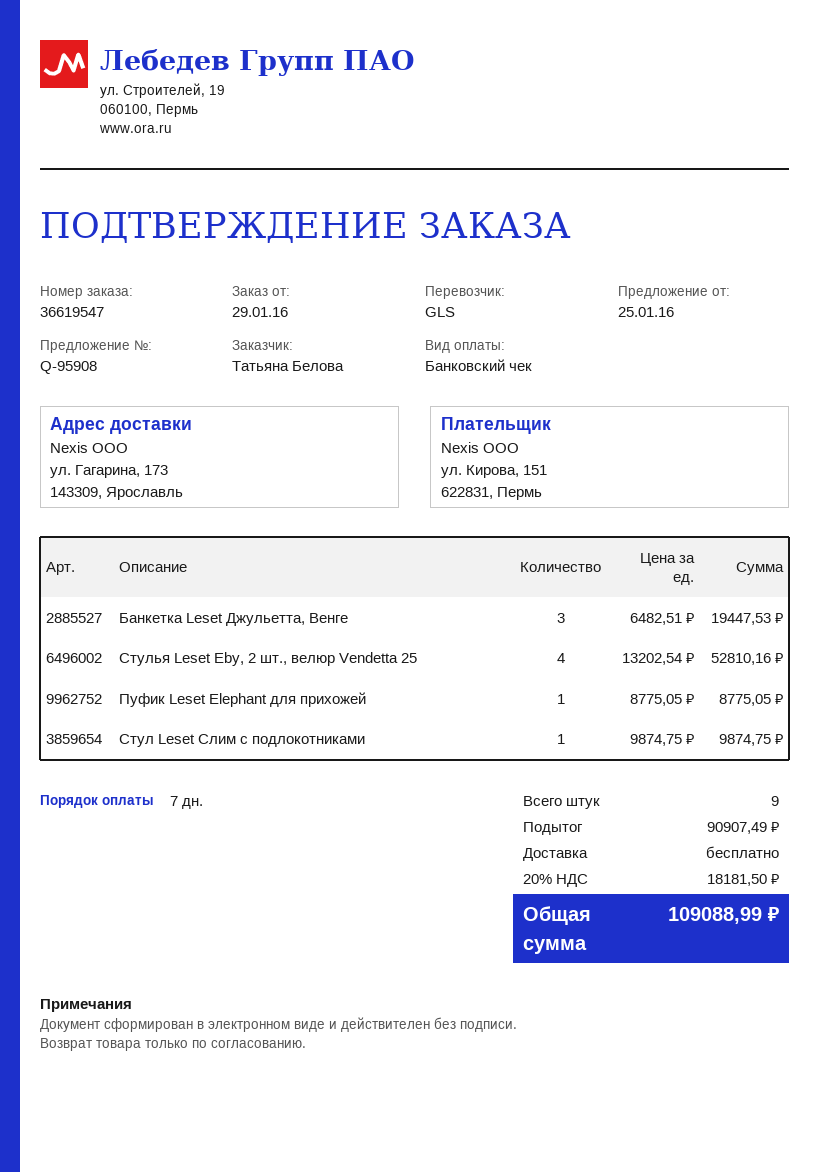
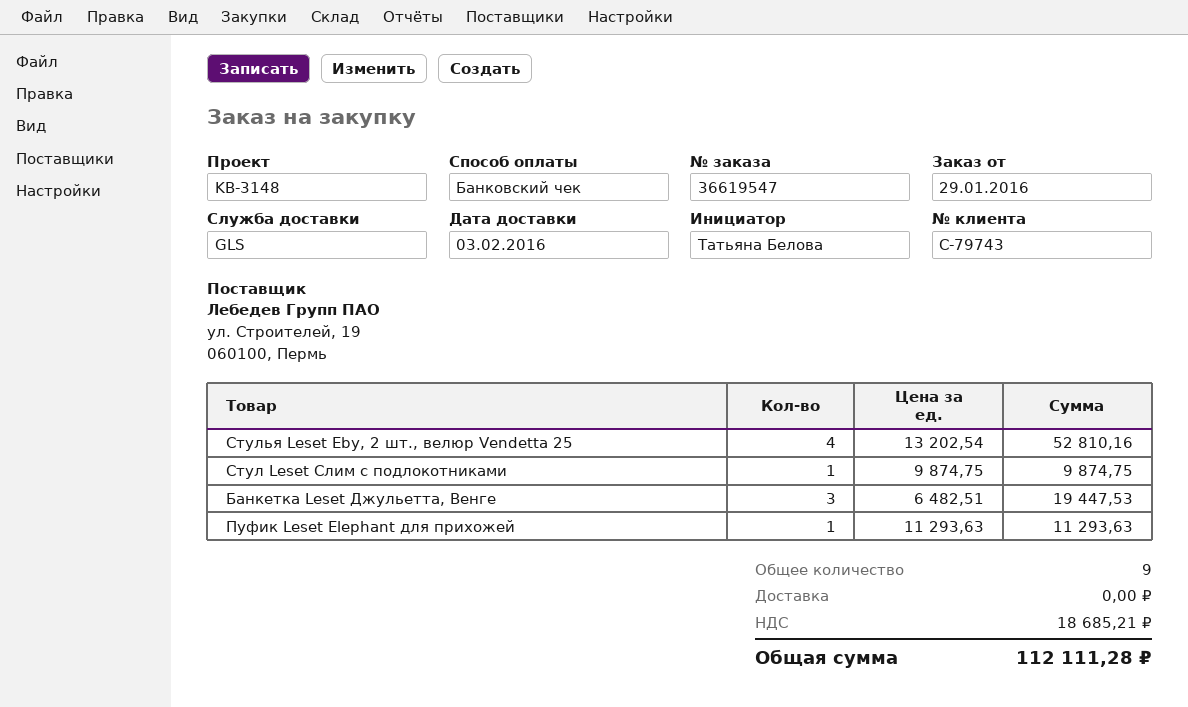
Пуфик Leset Elephant для прихожей: 1 x 8775.05 = 8775.05 -> 1 x 11293.63 = 11293.63
tax: 18181.50 -> 18685.21
total: 109088.99 -> 112111.28

